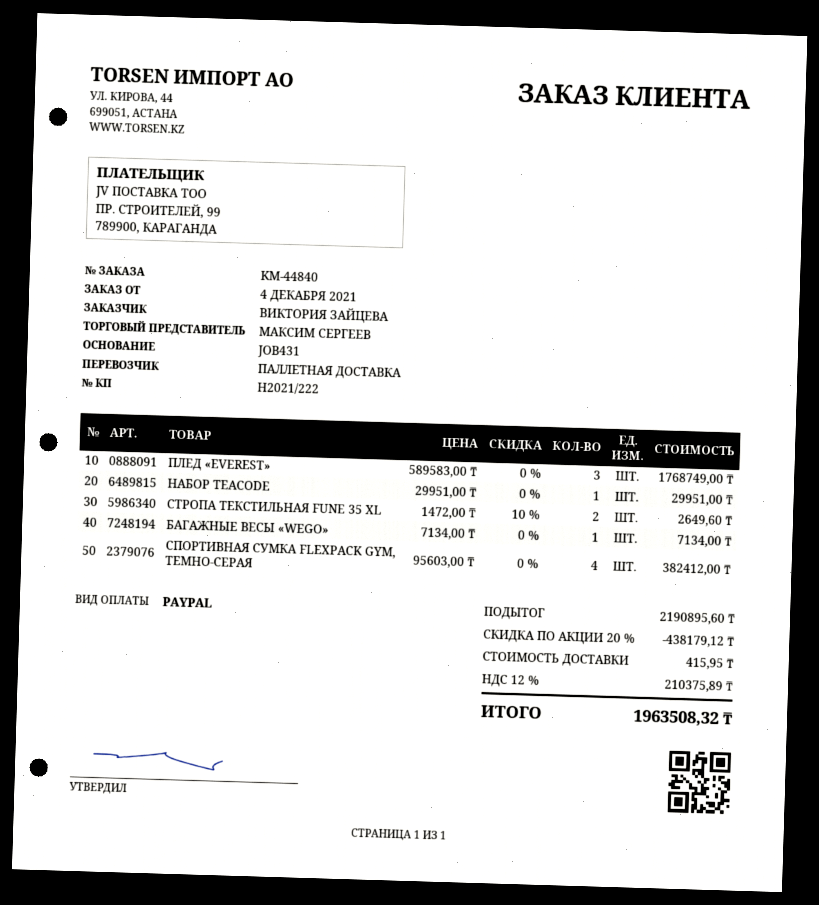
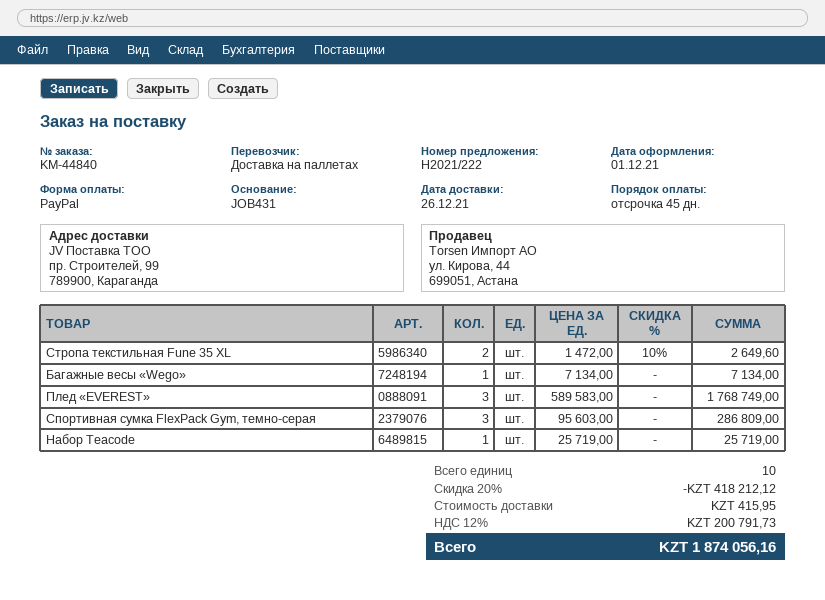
order date: 2021-12-04 -> 2021-12-01
НАБОР TEACODE: 1 x 29951.00 = 29951.00 -> 1 x 25719.00 = 25719.00
СПОРТИВНАЯ СУМКА FLEXPACK GYM, ТЕМНО-СЕРАЯ: 4 x 95603.00 = 382412.00 -> 3 x 95603.00 = 286809.00
discount: 20% = 438179.12 -> 20% = 418212.12
tax: 12% = 210375.89 -> 12% = 200791.73
total: 1963508.32 -> 1874056.16

